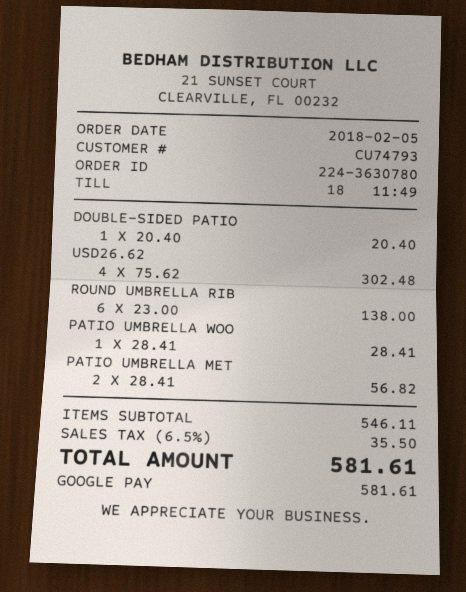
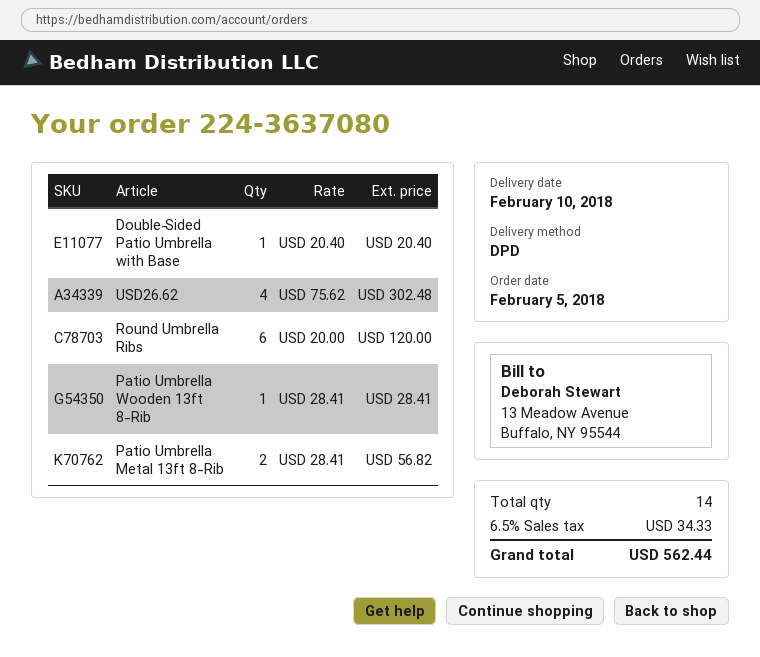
order number: 224-3630780 -> 224-3637080
ROUND UMBRELLA RIB: 6 x 23.00 = 138.00 -> 6 x 20.00 = 120.00
tax: 6.5% = 35.50 -> 6.5% = 34.33
total: 581.61 -> 562.44

